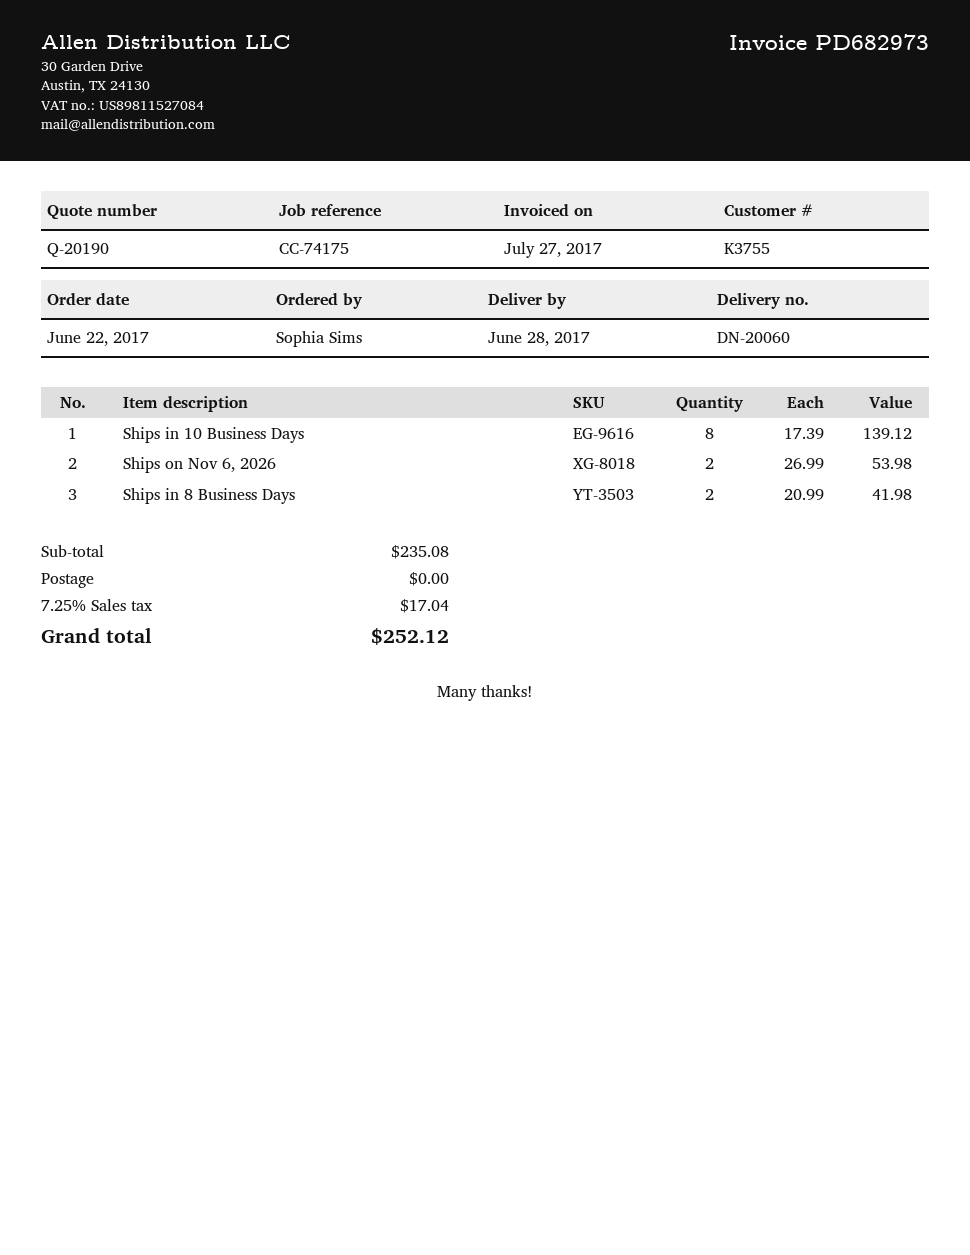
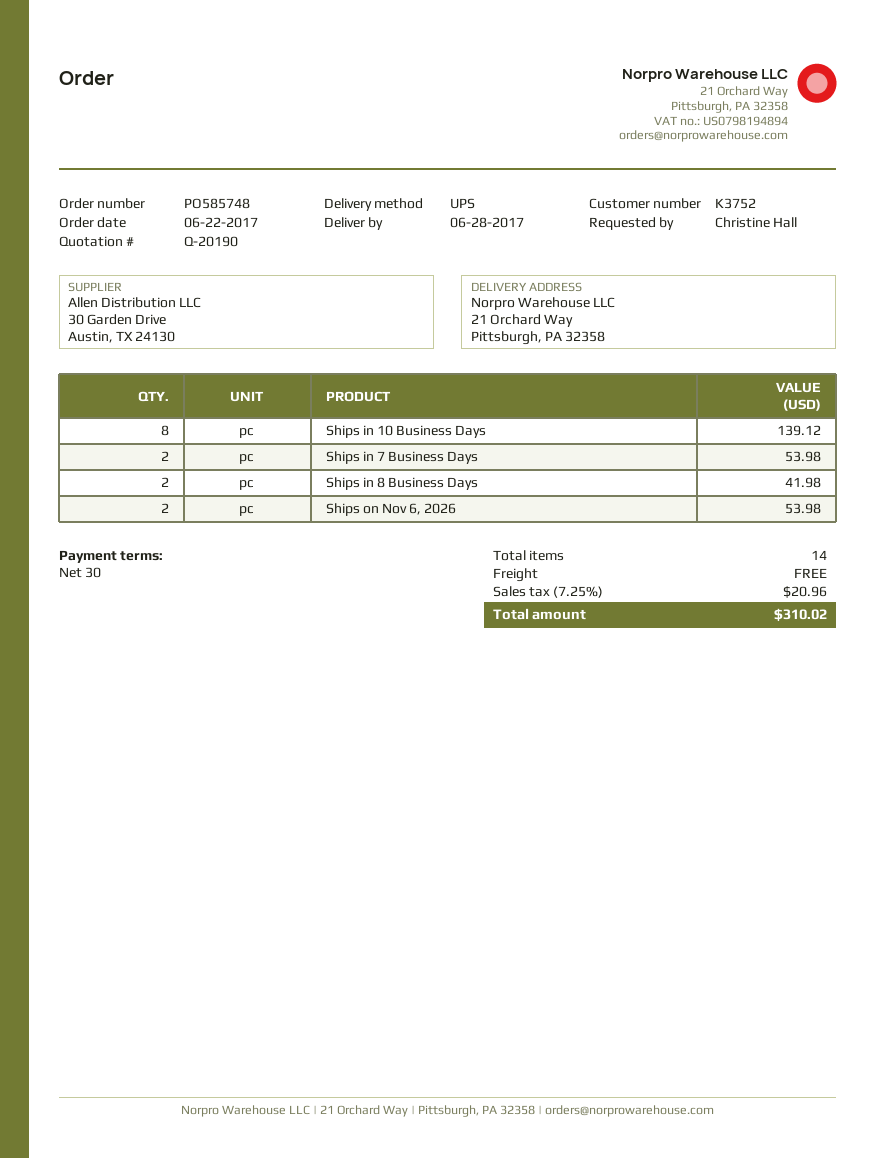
customer number: K3755 -> K3752
ordered by: Sophia Sims -> Christine Hall
Ships in 7 Business Days: none -> 2 for 53.98
tax: 7.25% = 17.04 -> 7.25% = 20.96
total: 252.12 -> 310.02

